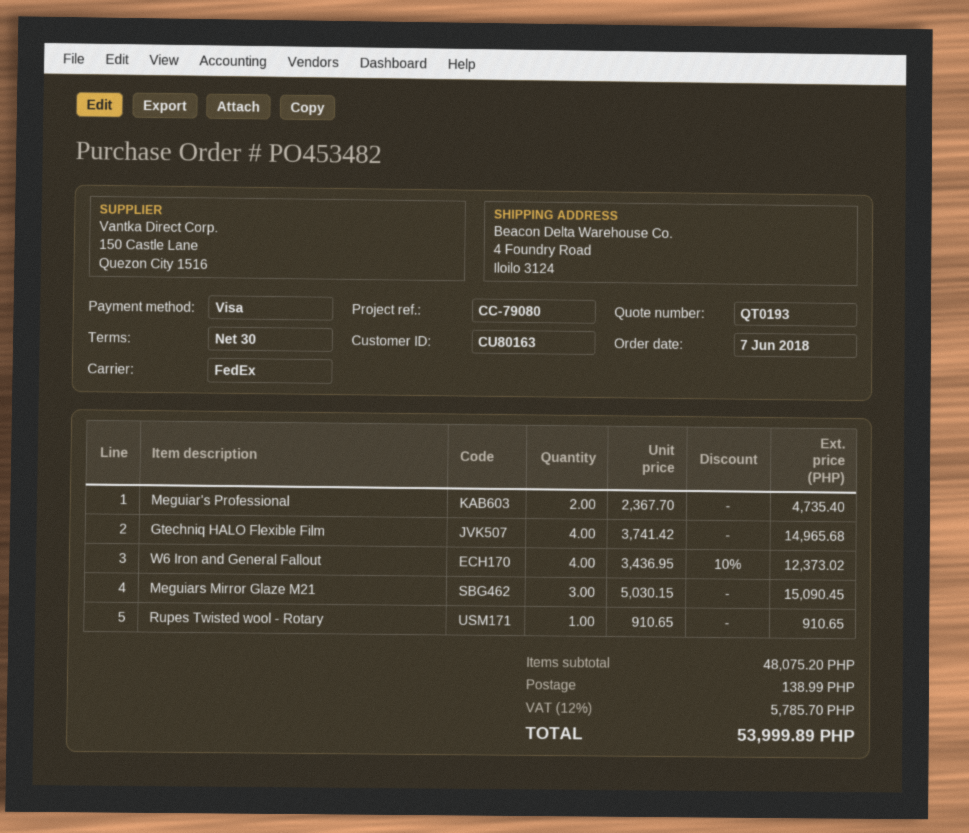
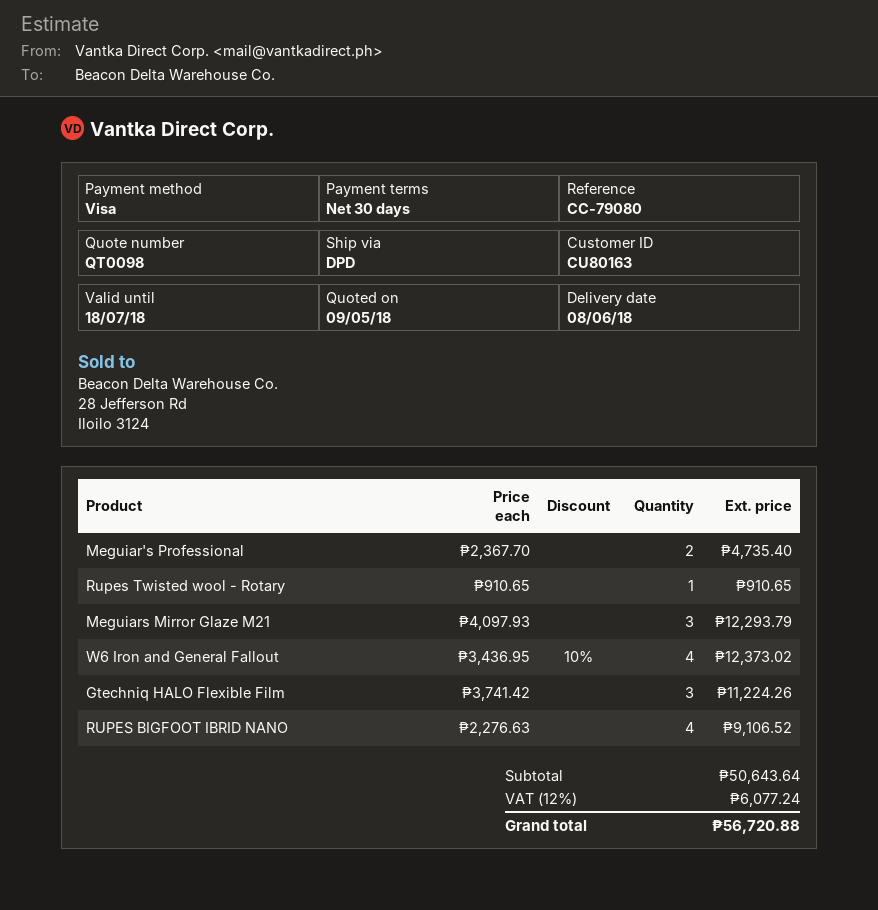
quote number: QT0193 -> QT0098
shipping method: FedEx -> DPD
Gtechniq HALO Flexible Film: 4 x 3741.42 = 14965.68 -> 3 x 3741.42 = 11224.26
Meguiars Mirror Glaze M21: 3 x 5030.15 = 15090.45 -> 3 x 4097.93 = 12293.79
RUPES BIGFOOT IBRID NANO: none -> 4 x 2276.63 = 9106.52
subtotal: 48075.20 -> 50643.64
shipping: 138.99 -> none
tax: 12% = 5785.70 -> 12% = 6077.24
total: 53999.89 -> 56720.88

